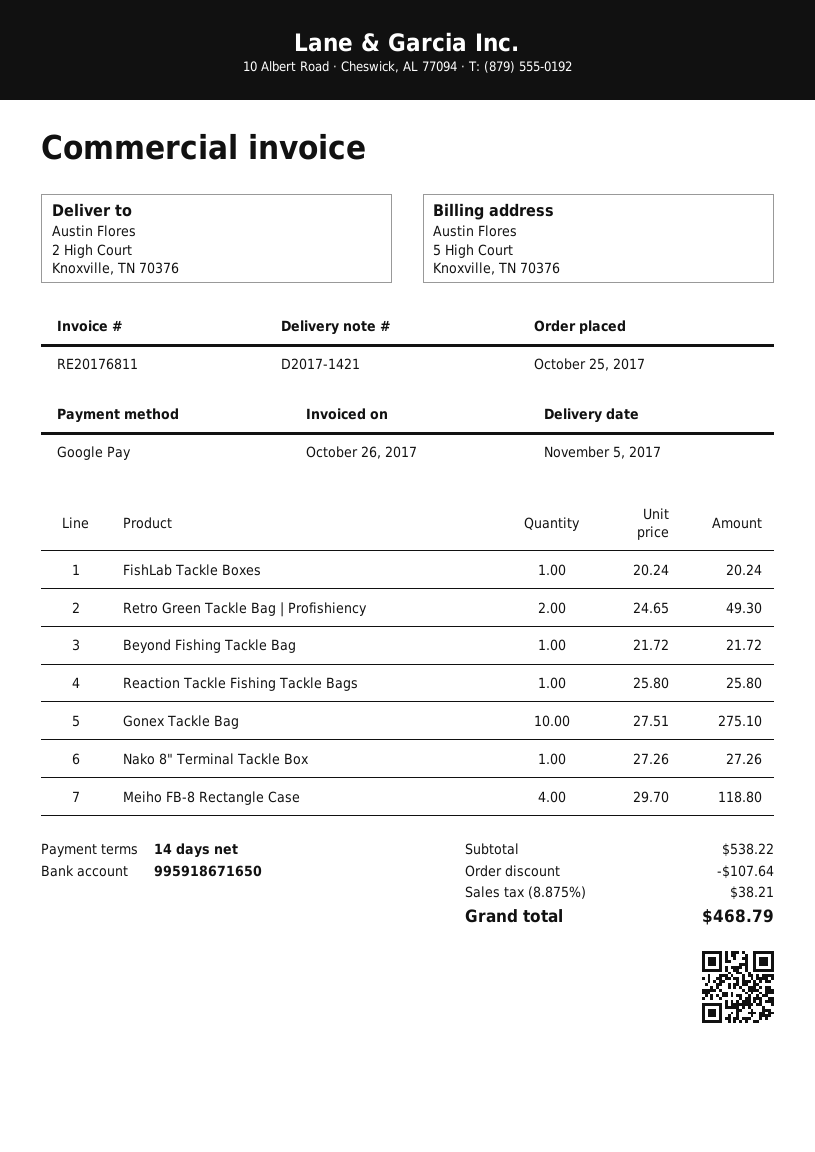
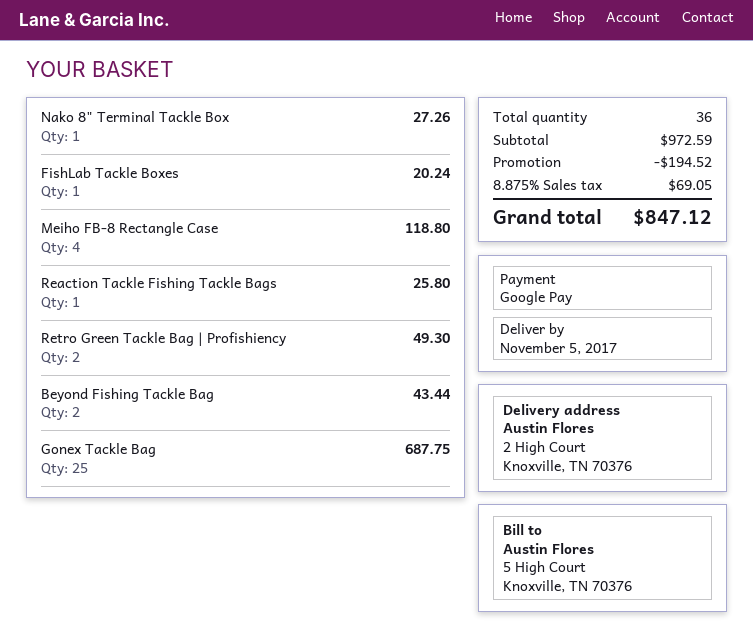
Beyond Fishing Tackle Bag: 1 for 21.72 -> 2 for 43.44
Gonex Tackle Bag: 10 for 275.10 -> 25 for 687.75
subtotal: 538.22 -> 972.59
discount: 107.64 -> 194.52
tax: 8.875% = 38.21 -> 8.875% = 69.05
total: 468.79 -> 847.12

